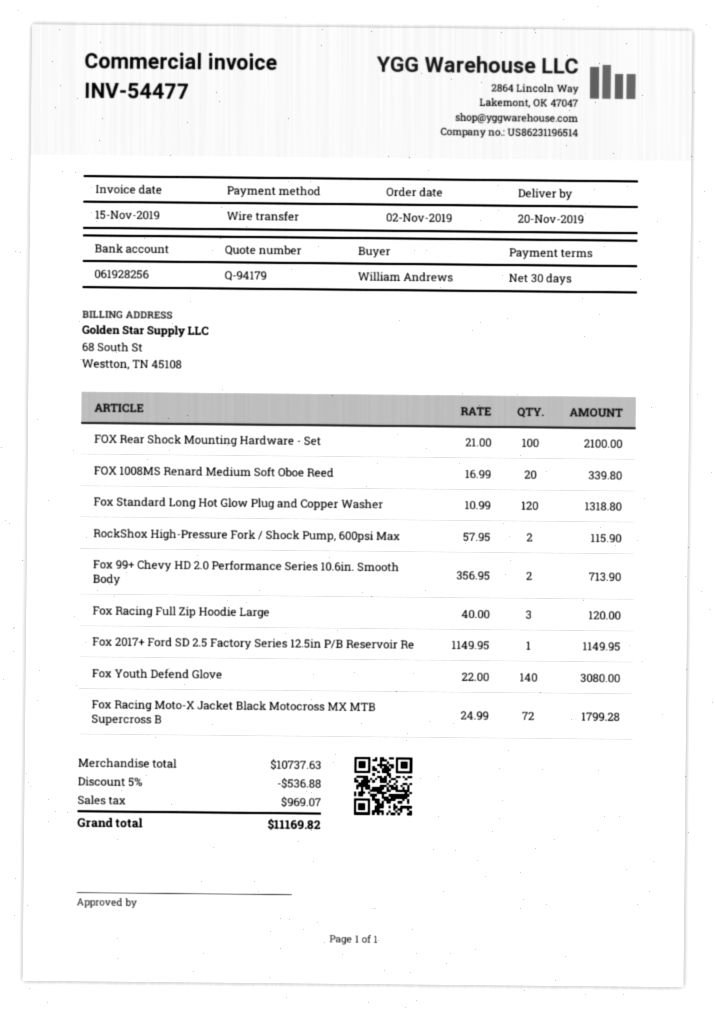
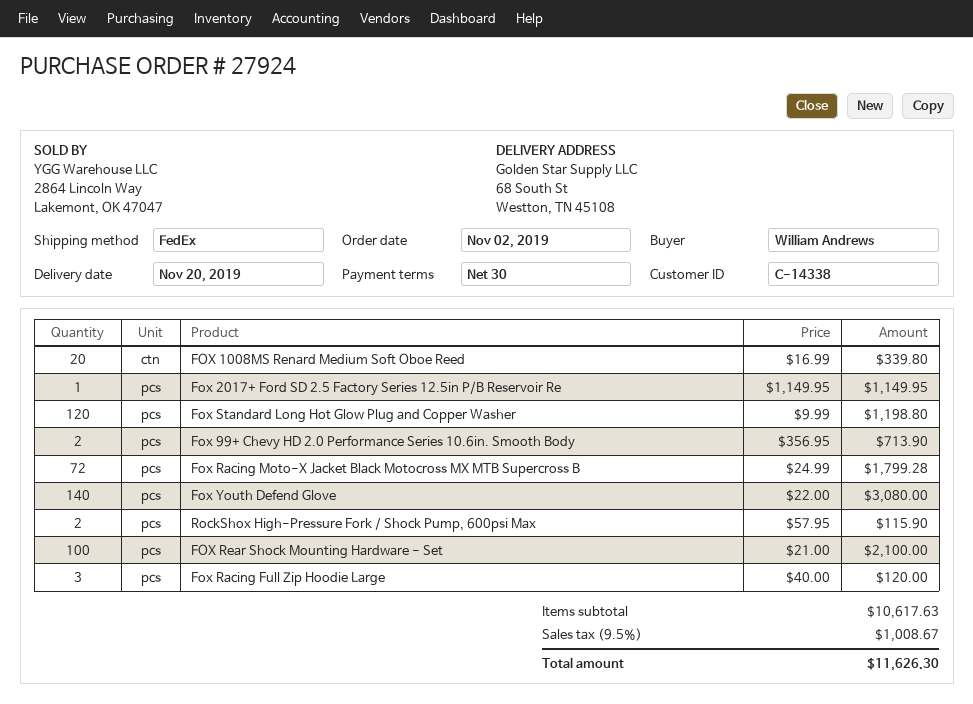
Fox Standard Long Hot Glow Plug and Copper Washer: 120 x 10.99 = 1318.80 -> 120 x 9.99 = 1198.80
subtotal: 10737.63 -> 10617.63
discount: 5% = 536.88 -> none
tax: 969.07 -> 1008.67
total: 11169.82 -> 11626.30

